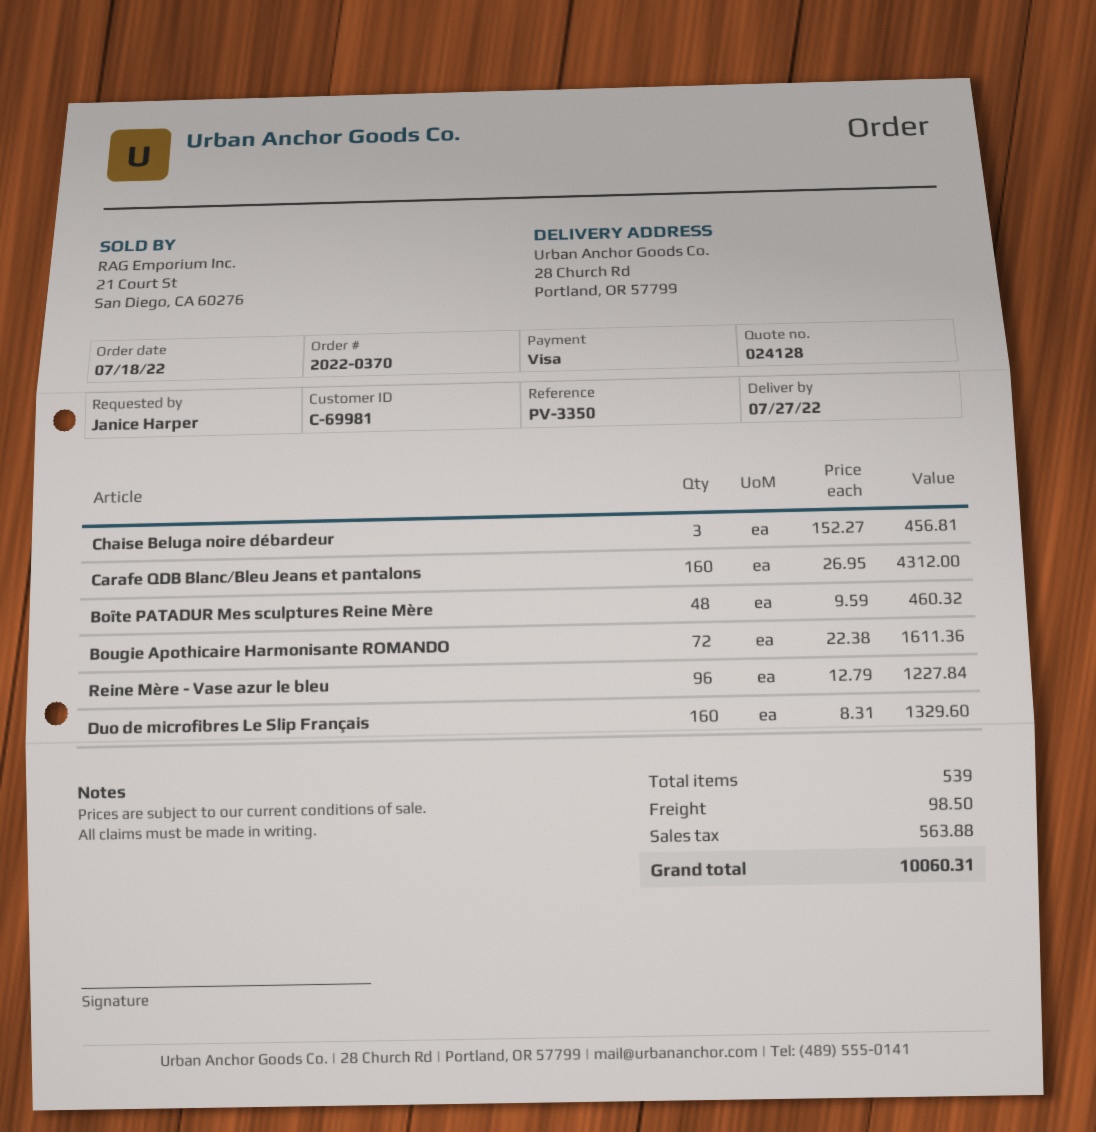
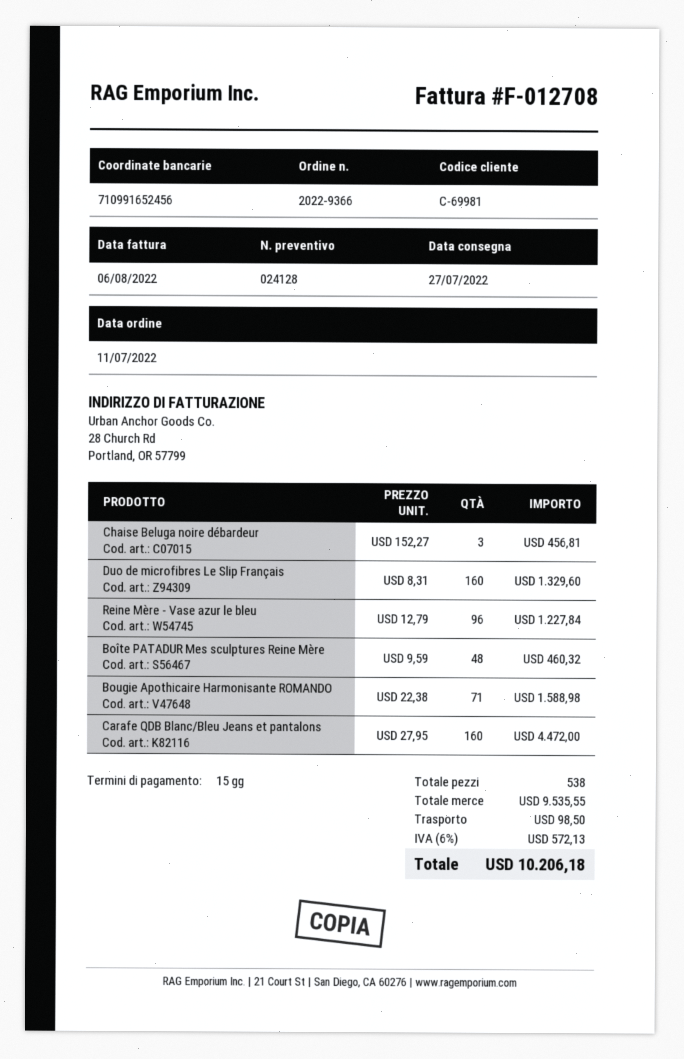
order number: 2022-0370 -> 2022-9366
order date: 2022-07-18 -> 2022-07-11
Carafe QDB Blanc/Bleu Jeans et pantalons: 160 x 26.95 = 4312.00 -> 160 x 27.95 = 4472.00
Bougie Apothicaire Harmonisante ROMANDO: 72 x 22.38 = 1611.36 -> 71 x 22.38 = 1588.98
total quantity: 539 -> 538
tax: 563.88 -> 572.13
total: 10060.31 -> 10206.18

